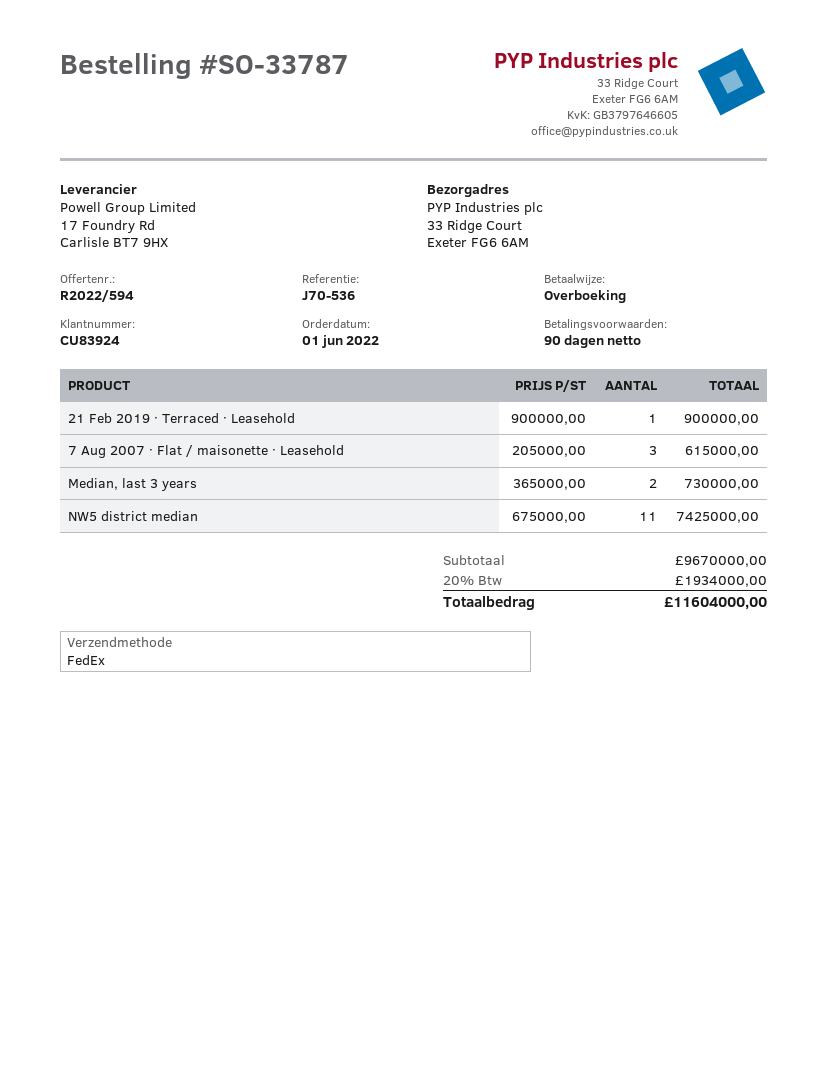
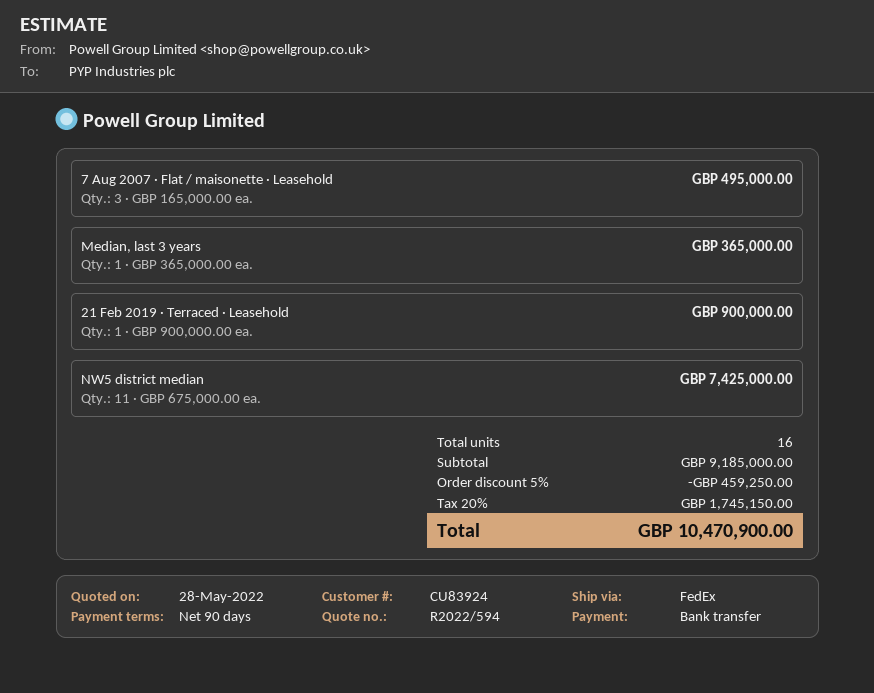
7 Aug 2007 · Flat / maisonette · Leasehold: 3 x 205000.00 = 615000.00 -> 3 x 165000.00 = 495000.00
Median, last 3 years: 2 x 365000.00 = 730000.00 -> 1 x 365000.00 = 365000.00
subtotal: 9670000.00 -> 9185000.00
discount: none -> 5% = 459250.00
tax: 20% = 1934000.00 -> 20% = 1745150.00
total: 11604000.00 -> 10470900.00

